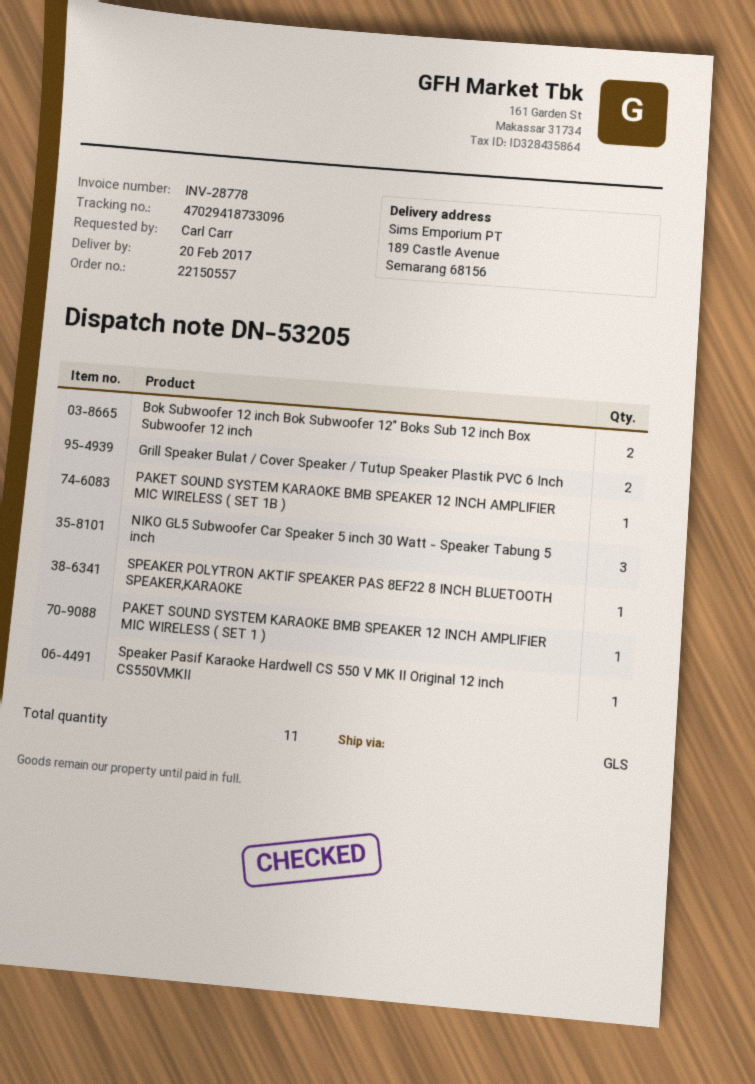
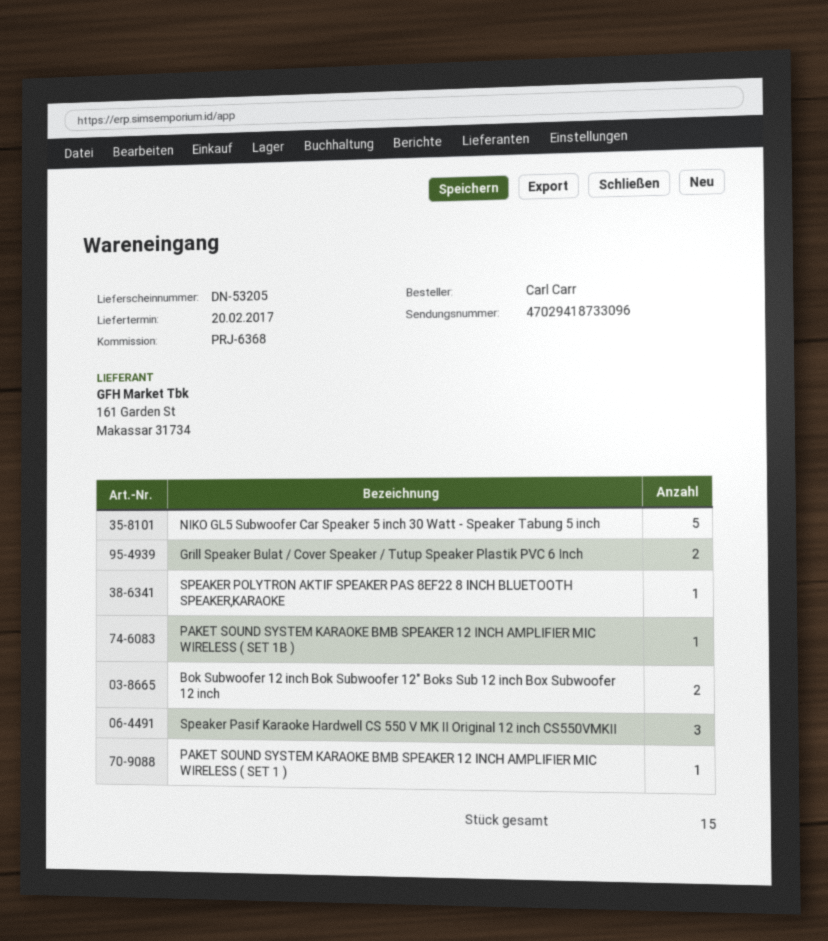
NIKO GL5 Subwoofer Car Speaker 5 inch 30 Watt - Speaker Tabung 5 inch: 3 -> 5
Speaker Pasif Karaoke Hardwell CS 550 V MK II Original 12 inch CS550VMKII: 1 -> 3
total quantity: 11 -> 15

